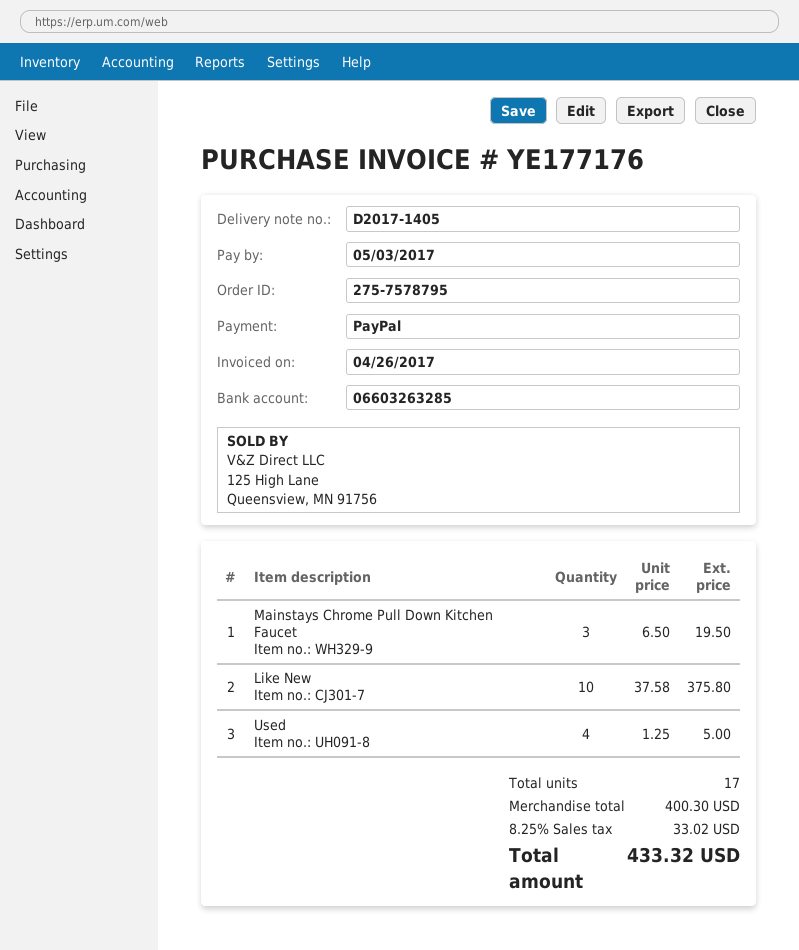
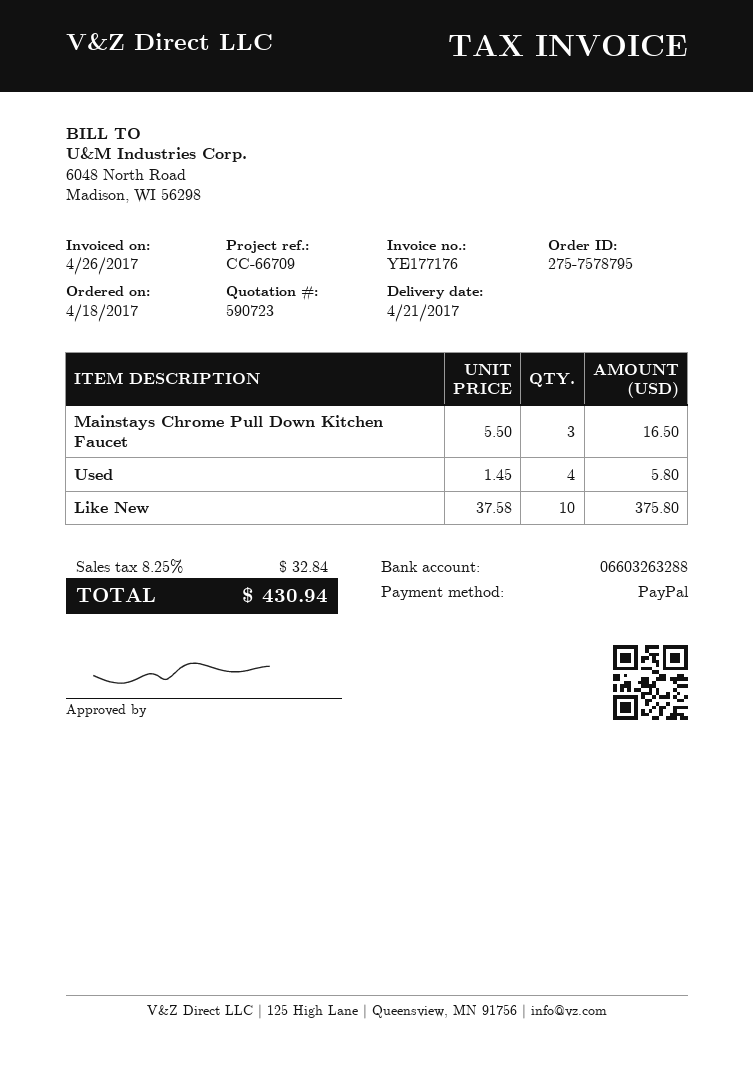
bank account: 06603263285 -> 06603263288
Mainstays Chrome Pull Down Kitchen Faucet: 3 x 6.50 = 19.50 -> 3 x 5.50 = 16.50
Used: 4 x 1.25 = 5.00 -> 4 x 1.45 = 5.80
tax: 8.25% = 33.02 -> 8.25% = 32.84
total: 433.32 -> 430.94

